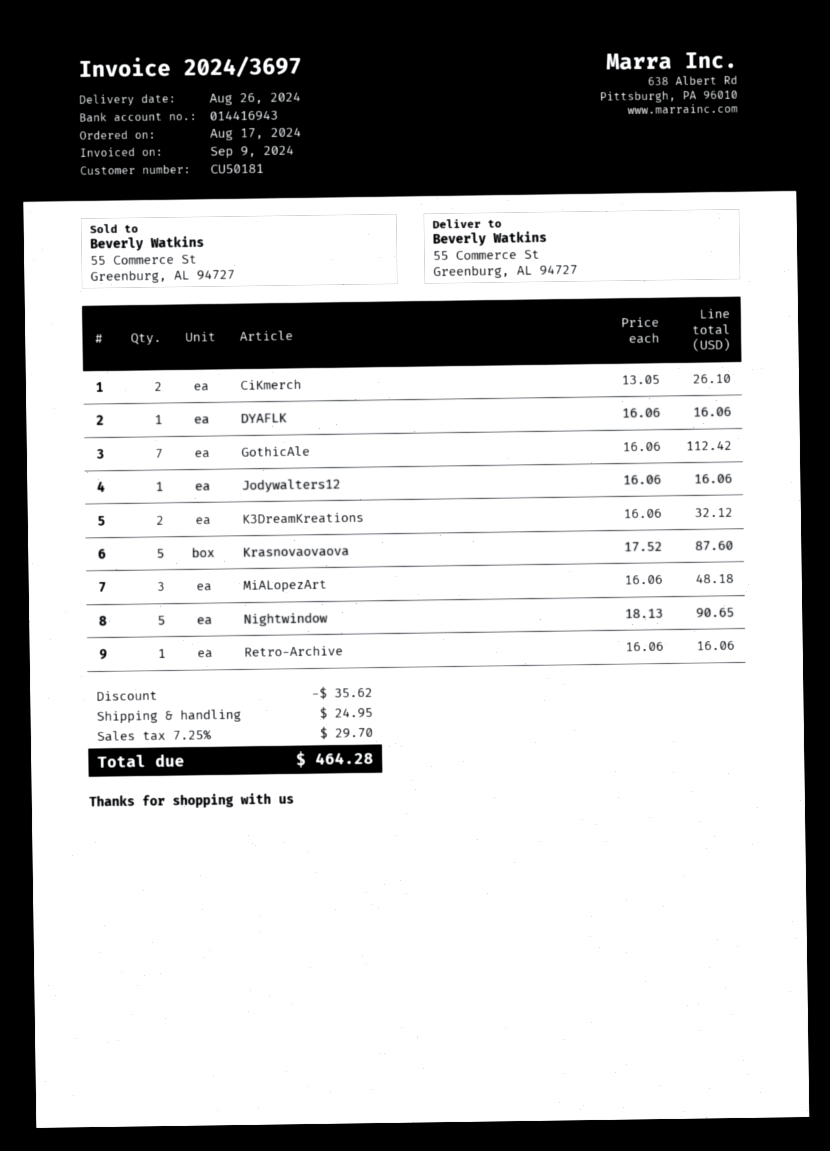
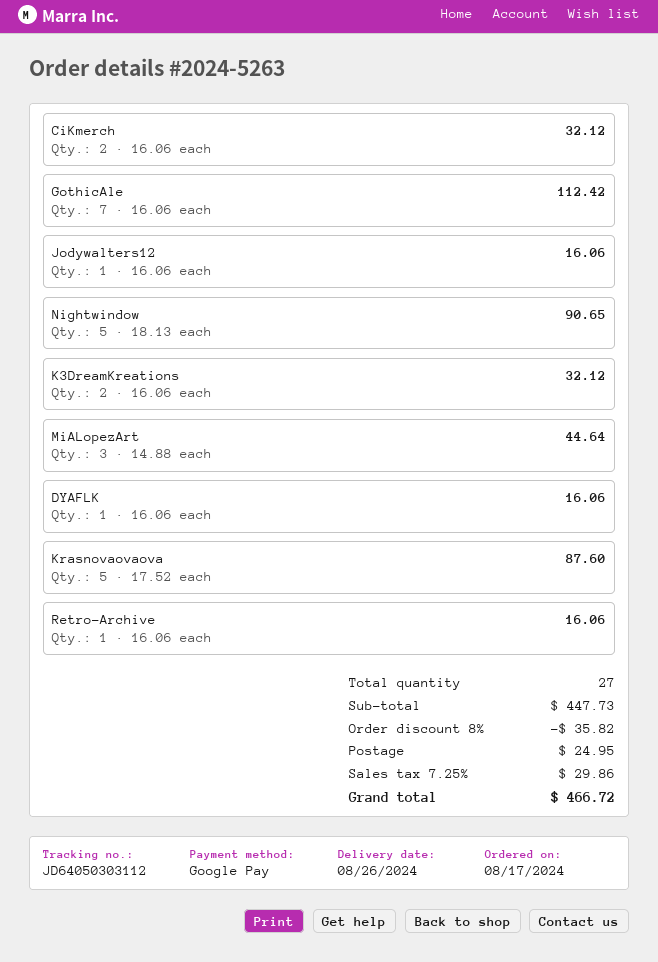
CiKmerch: 2 x 13.05 = 26.10 -> 2 x 16.06 = 32.12
MiALopezArt: 3 x 16.06 = 48.18 -> 3 x 14.88 = 44.64
discount: 35.62 -> 35.82
tax: 7.25% = 29.70 -> 7.25% = 29.86
total: 464.28 -> 466.72

